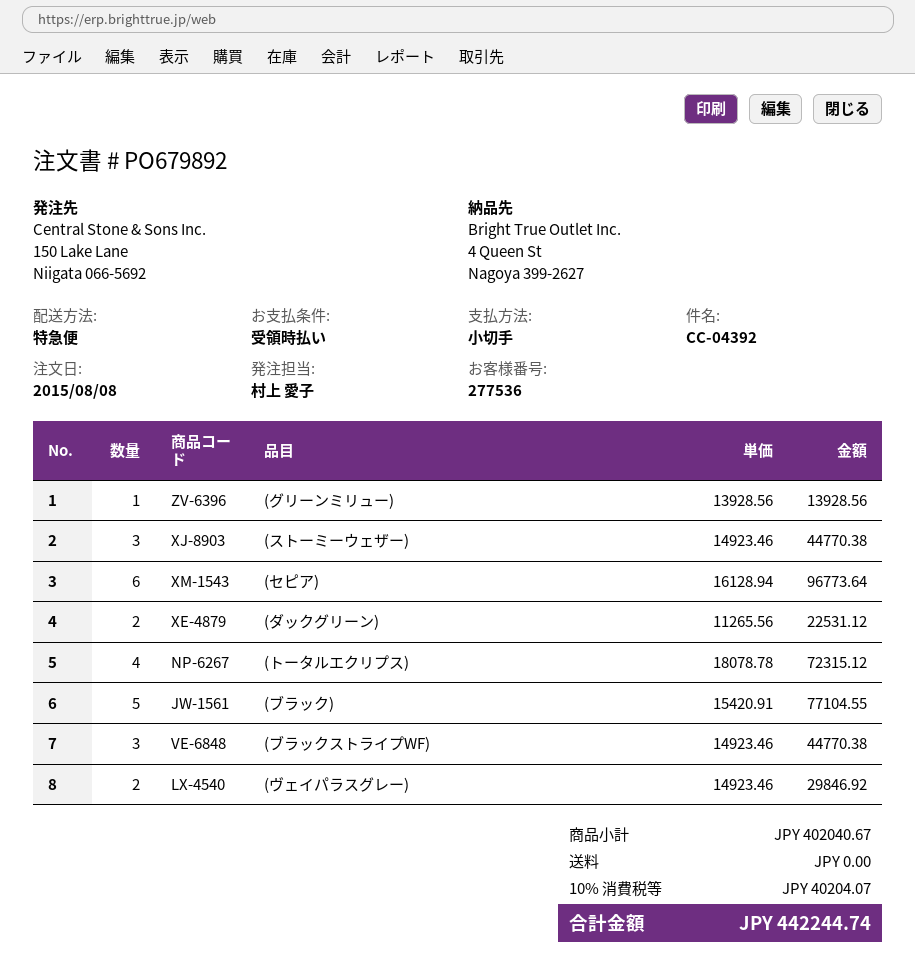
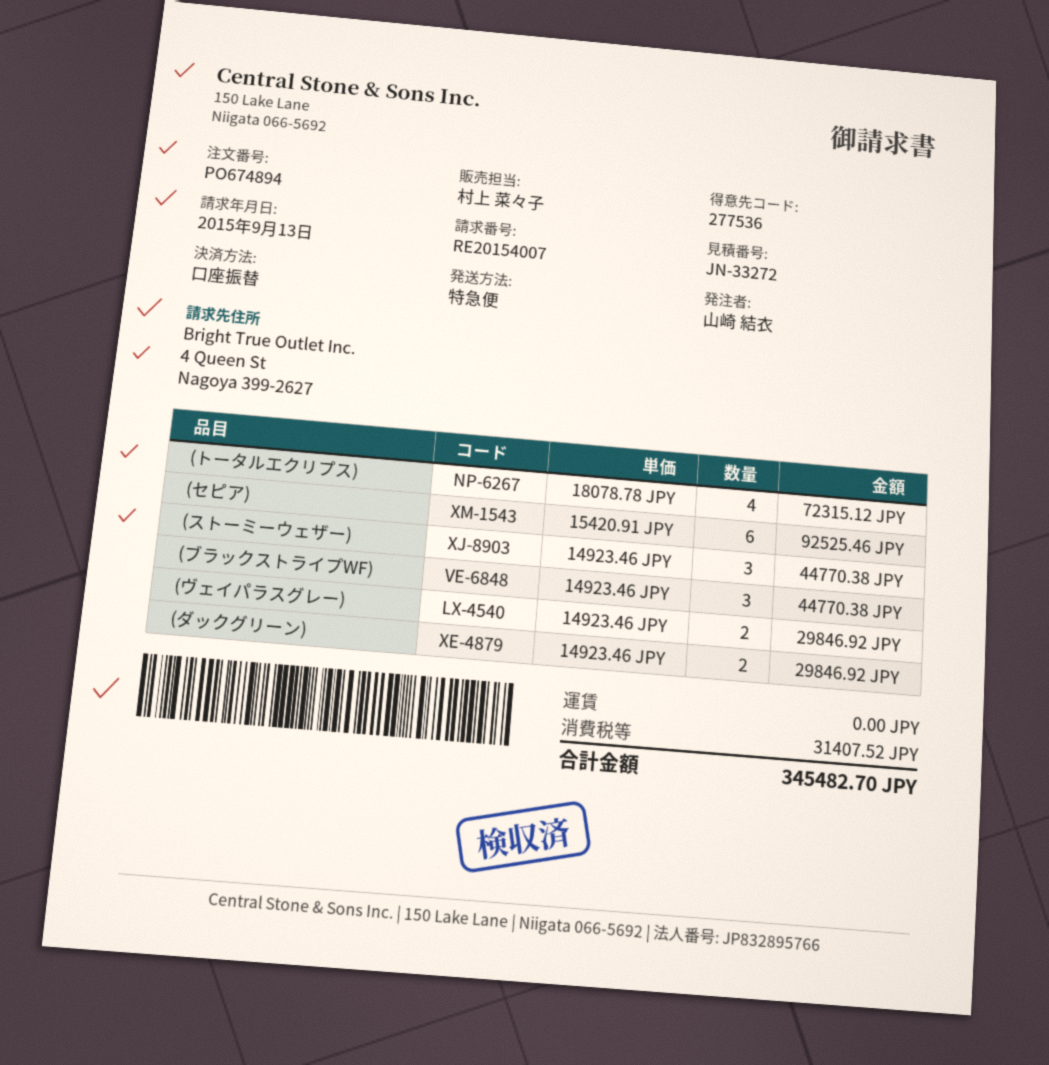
order number: PO679892 -> PO674894
ordered by: 村上 愛子 -> 山崎 結衣
payment method: cheque -> direct debit
(グリーンミリュー): 1 x 13928.56 = 13928.56 -> none
(セピア): 6 x 16128.94 = 96773.64 -> 6 x 15420.91 = 92525.46
(ダックグリーン): 2 x 11265.56 = 22531.12 -> 2 x 14923.46 = 29846.92
(ブラック): 5 x 15420.91 = 77104.55 -> none
tax: 40204.07 -> 31407.52
total: 442244.74 -> 345482.70

